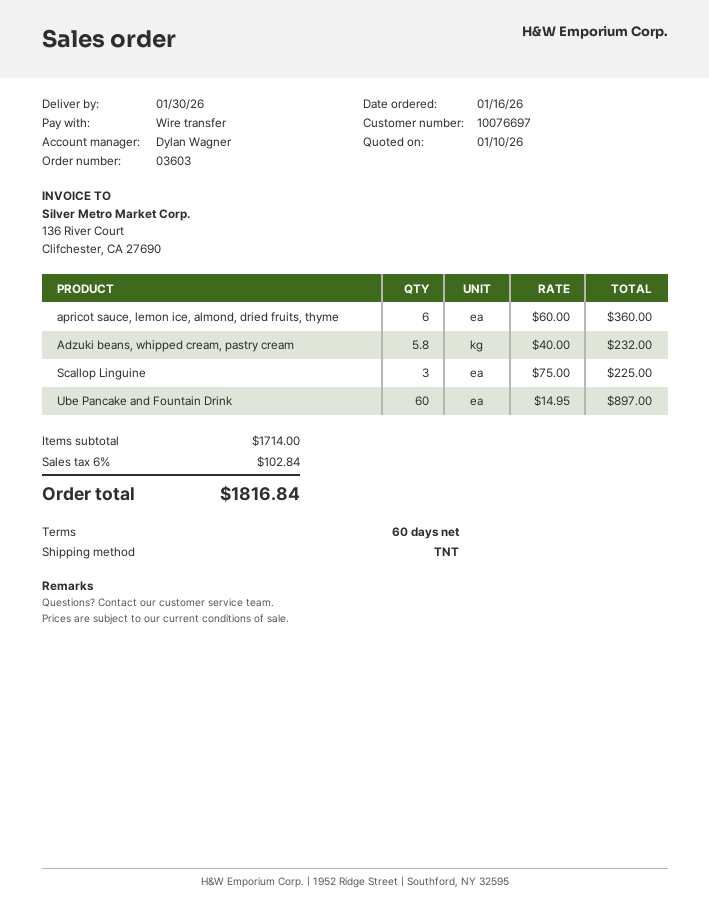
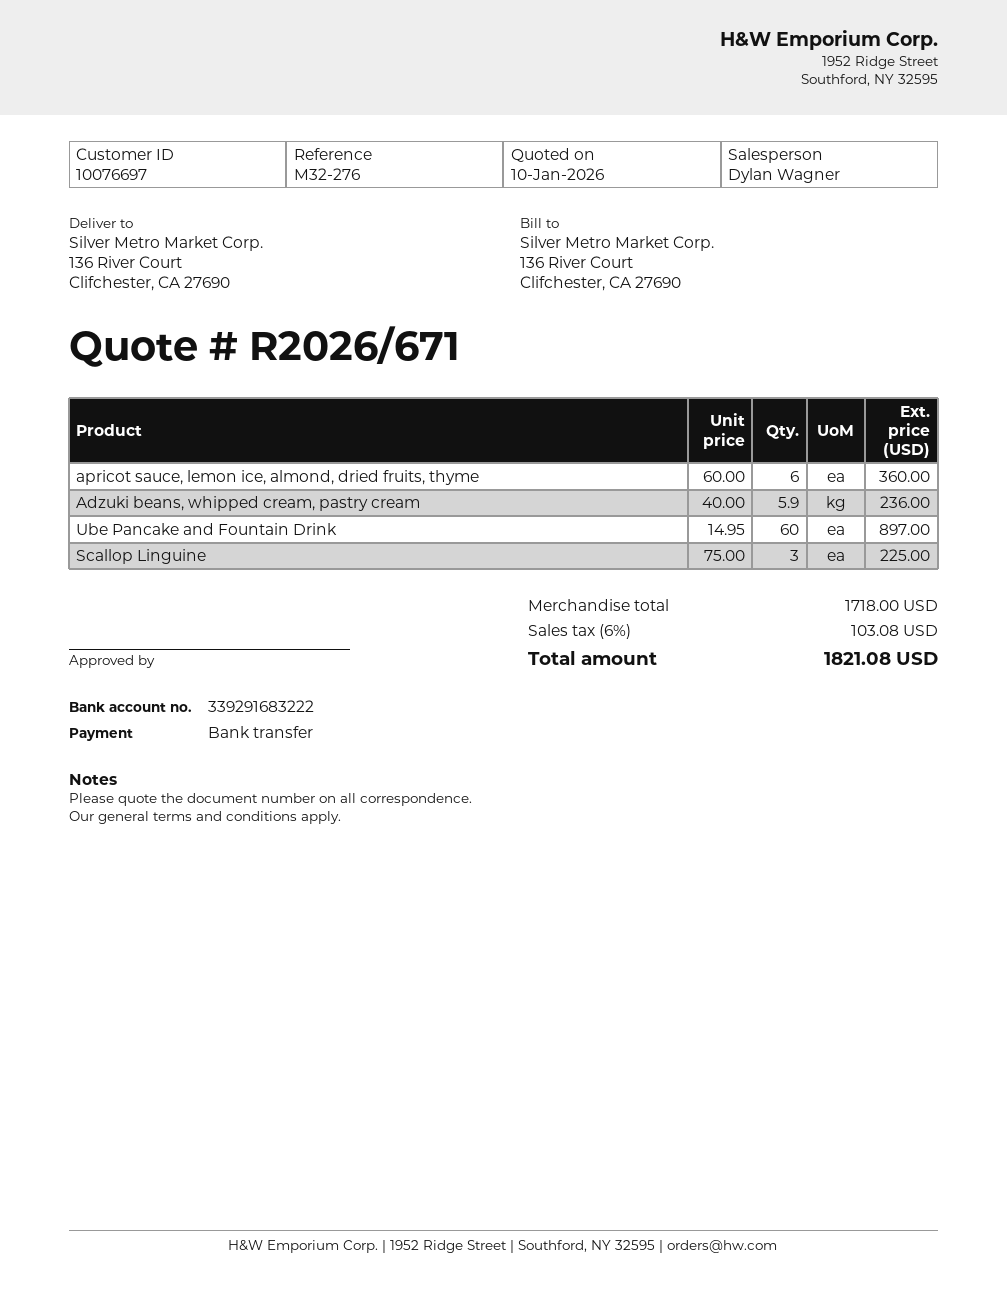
Adzuki beans, whipped cream, pastry cream: 5.8 x 40.00 = 232.00 -> 5.9 x 40.00 = 236.00
subtotal: 1714.00 -> 1718.00
tax: 6% = 102.84 -> 6% = 103.08
total: 1816.84 -> 1821.08

